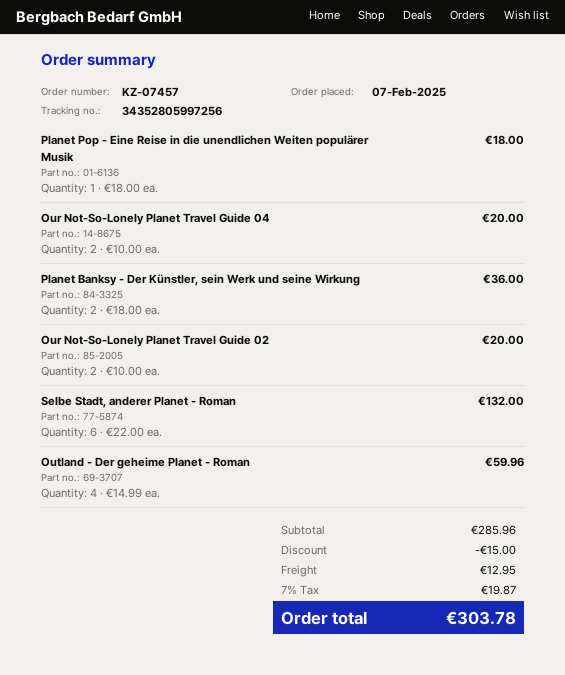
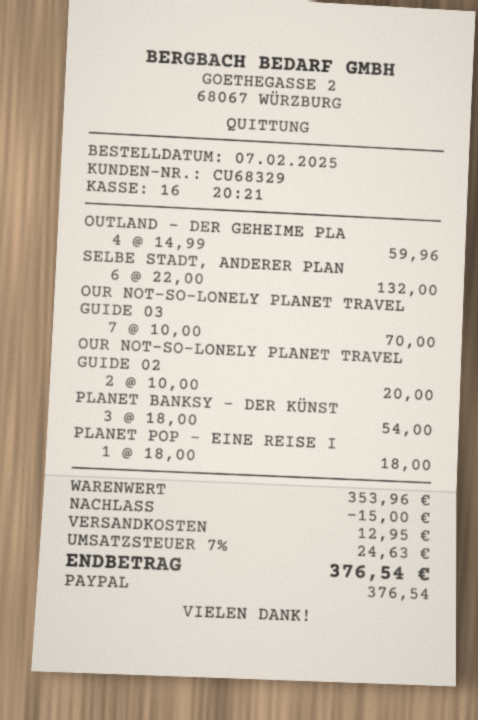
Our Not-So-Lonely Planet Travel Guide 04: 2 x 10.00 = 20.00 -> none
Planet Banksy - Der Künstler, sein Werk und seine Wirkung: 2 x 18.00 = 36.00 -> 3 x 18.00 = 54.00
OUR NOT-SO-LONELY PLANET TRAVEL GUIDE 03: none -> 7 x 10.00 = 70.00
subtotal: 285.96 -> 353.96
tax: 7% = 19.87 -> 7% = 24.63
total: 303.78 -> 376.54

